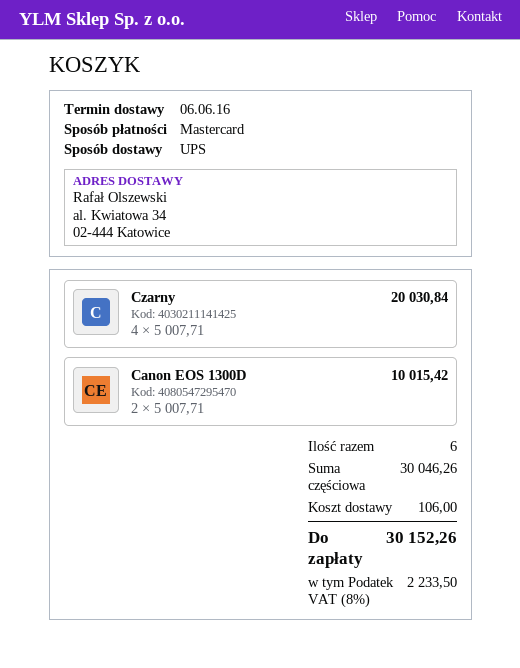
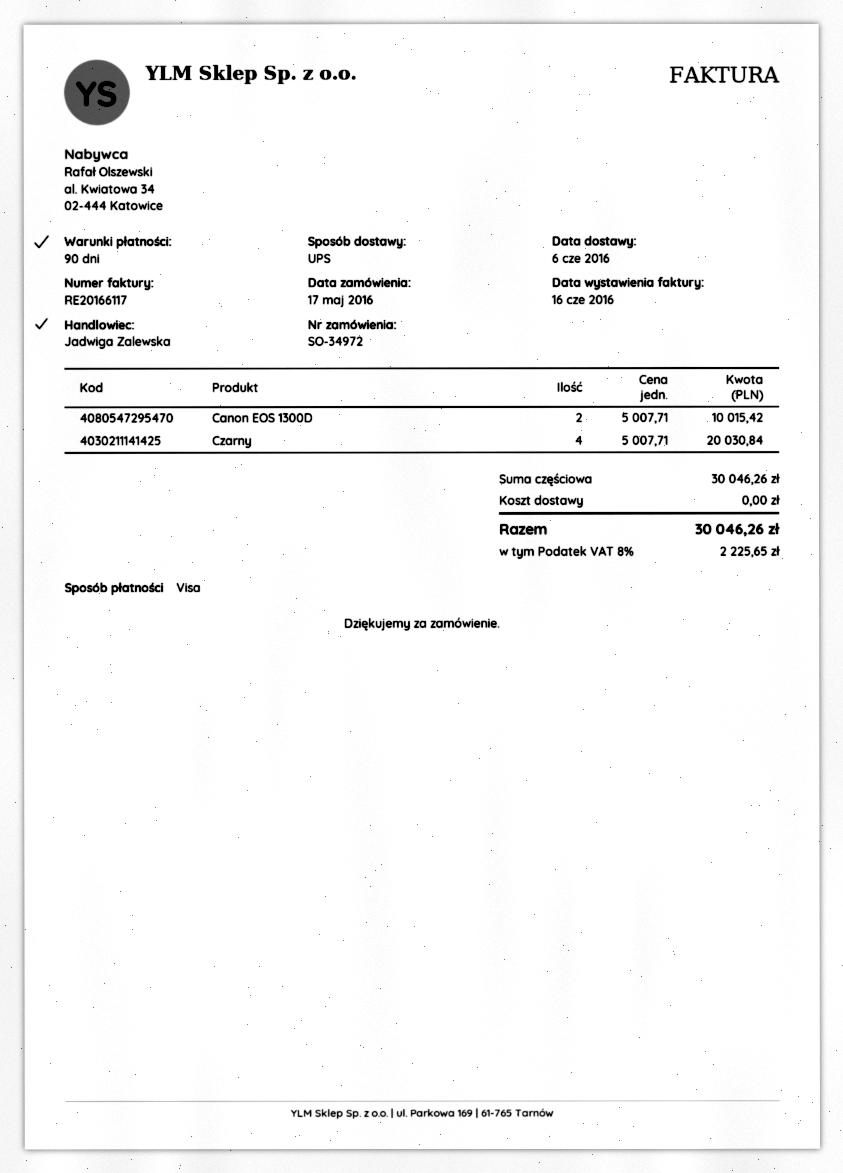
payment method: Mastercard -> Visa
shipping: 106.00 -> 0.00
tax: 8% = 2233.50 -> 8% = 2225.65
total: 30152.26 -> 30046.26

